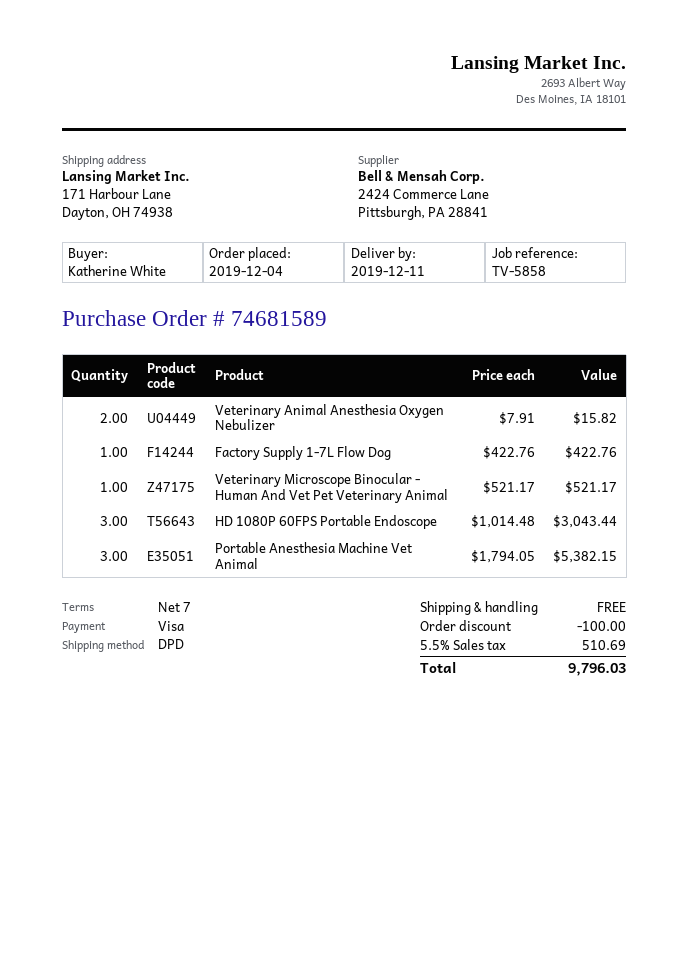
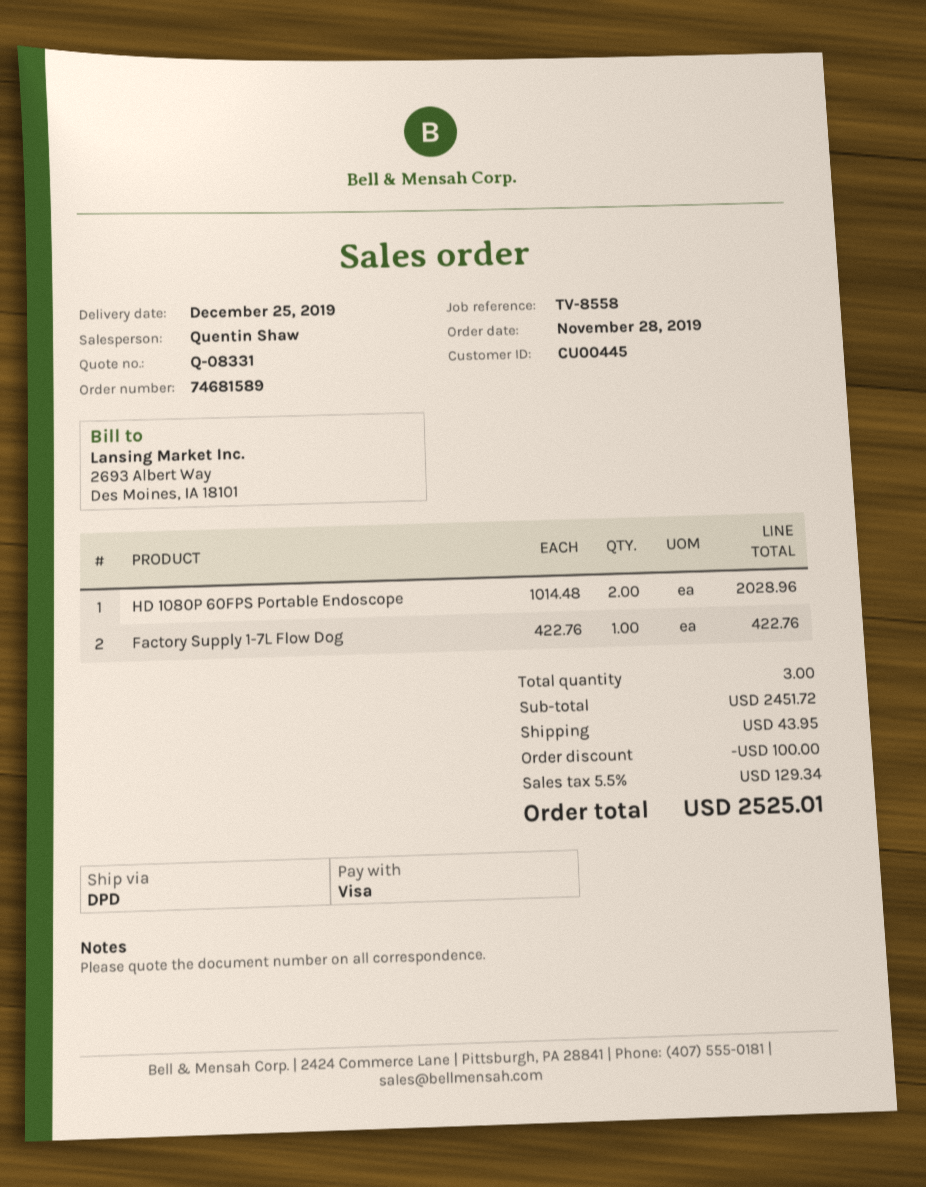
order date: 2019-12-04 -> 2019-11-28
delivery date: 2019-12-11 -> 2019-12-25
reference: TV-5858 -> TV-8558
Veterinary Animal Anesthesia Oxygen Nebulizer: 2 x 7.91 = 15.82 -> none
Veterinary Microscope Binocular - Human And Vet Pet Veterinary Animal: 1 x 521.17 = 521.17 -> none
HD 1080P 60FPS Portable Endoscope: 3 x 1014.48 = 3043.44 -> 2 x 1014.48 = 2028.96
Portable Anesthesia Machine Vet Animal: 3 x 1794.05 = 5382.15 -> none
shipping: 0.00 -> 43.95
tax: 5.5% = 510.69 -> 5.5% = 129.34
total: 9796.03 -> 2525.01

